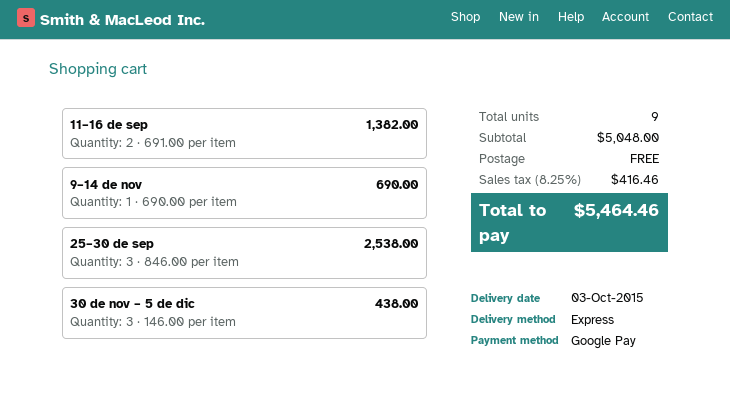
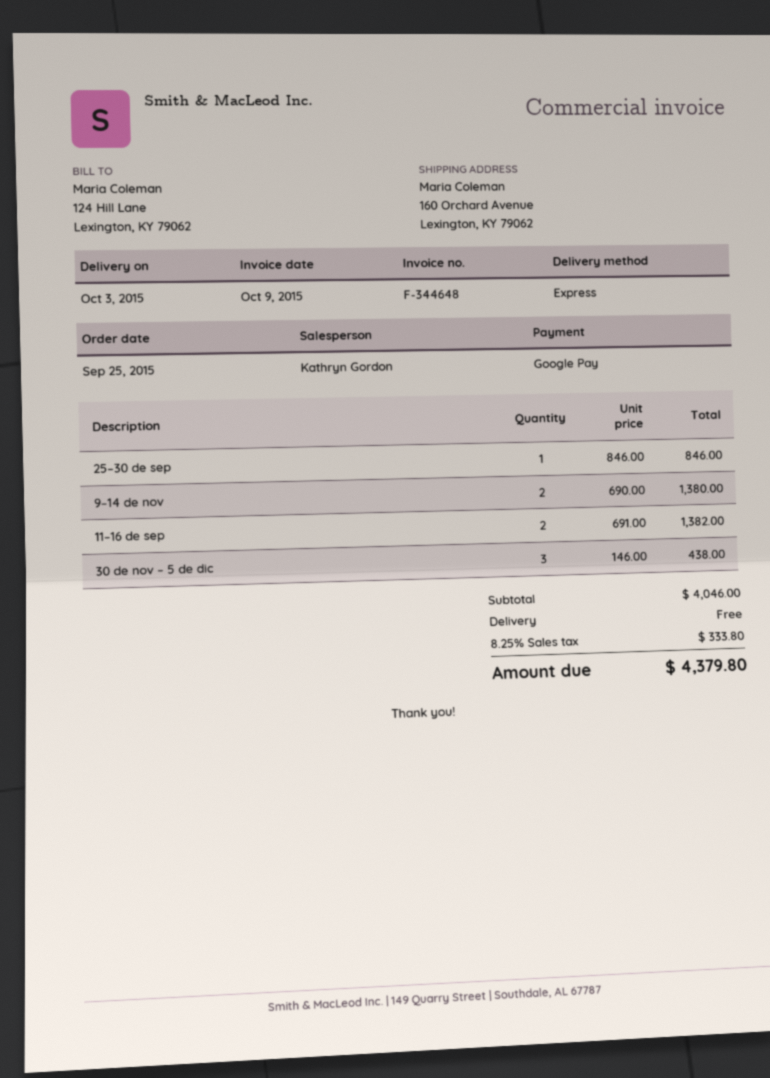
9–14 de nov: 1 x 690.00 = 690.00 -> 2 x 690.00 = 1380.00
25–30 de sep: 3 x 846.00 = 2538.00 -> 1 x 846.00 = 846.00
subtotal: 5048.00 -> 4046.00
tax: 8.25% = 416.46 -> 8.25% = 333.80
total: 5464.46 -> 4379.80

